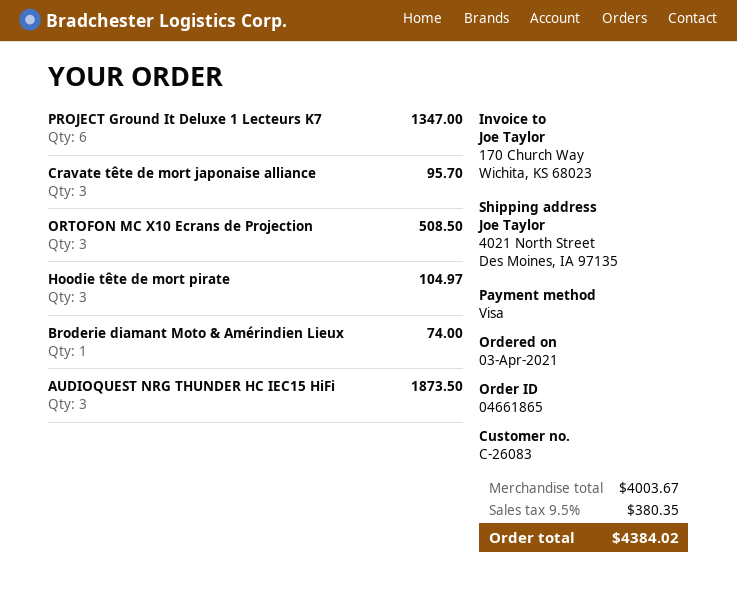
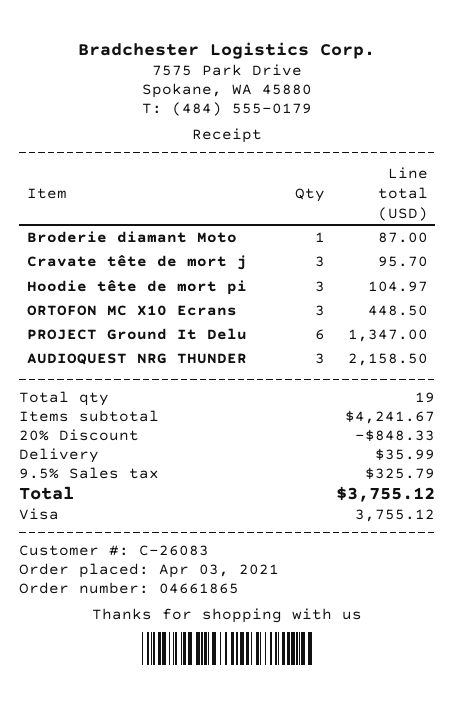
ORTOFON MC X10 Ecrans de Projection: 3 for 508.50 -> 3 for 448.50
Broderie diamant Moto & Amérindien Lieux: 1 for 74.00 -> 1 for 87.00
AUDIOQUEST NRG THUNDER HC IEC15 HiFi: 3 for 1873.50 -> 3 for 2158.50
subtotal: 4003.67 -> 4241.67
discount: none -> 20% = 848.33
shipping: none -> 35.99
tax: 9.5% = 380.35 -> 9.5% = 325.79
total: 4384.02 -> 3755.12

